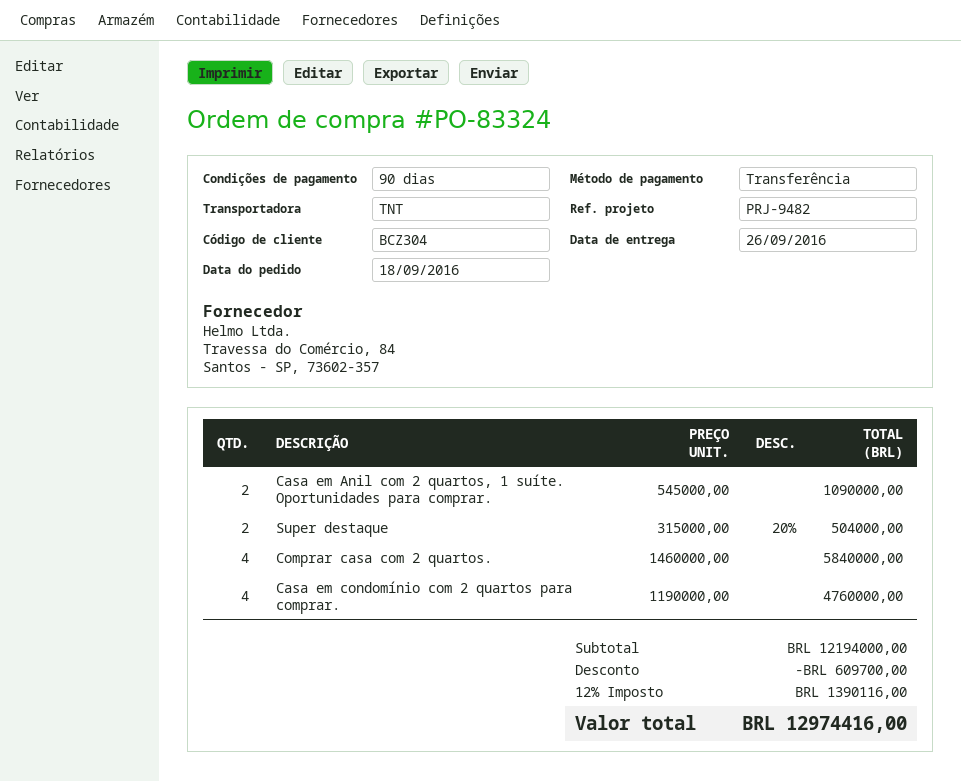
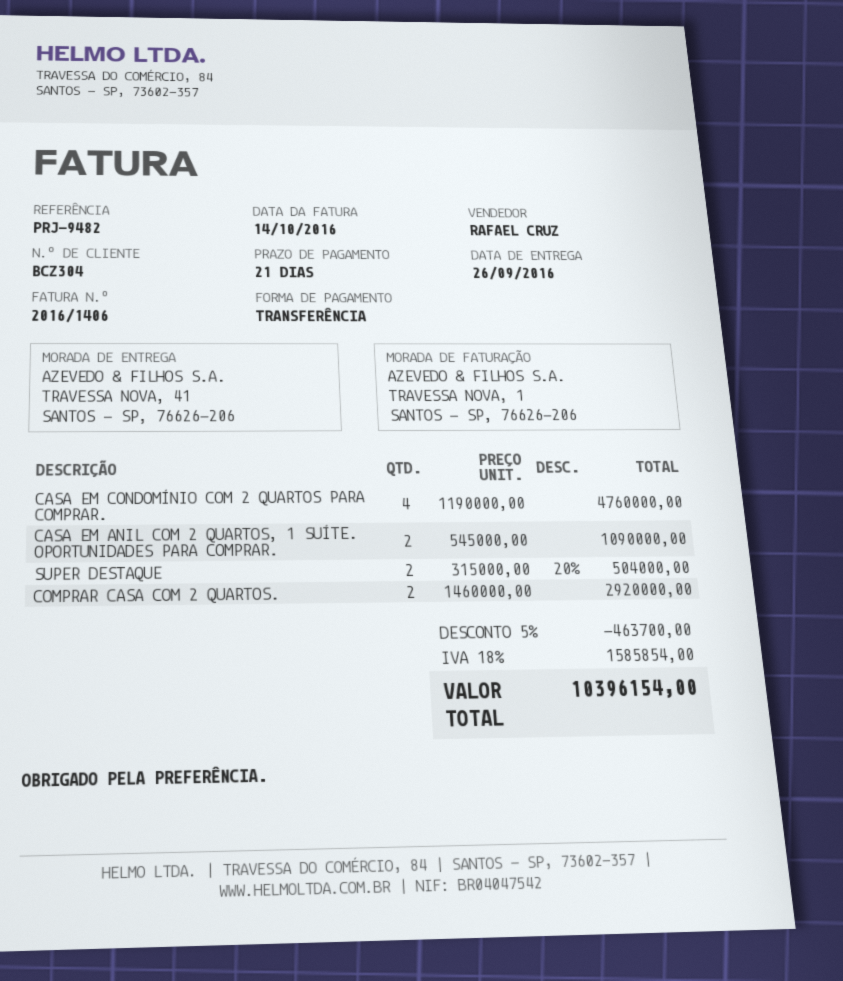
payment terms: 90 days -> 21 days
Comprar casa com 2 quartos.: 4 x 1460000.00 = 5840000.00 -> 2 x 1460000.00 = 2920000.00
discount: 609700.00 -> 463700.00
tax: 12% = 1390116.00 -> 18% = 1585854.00
total: 12974416.00 -> 10396154.00

